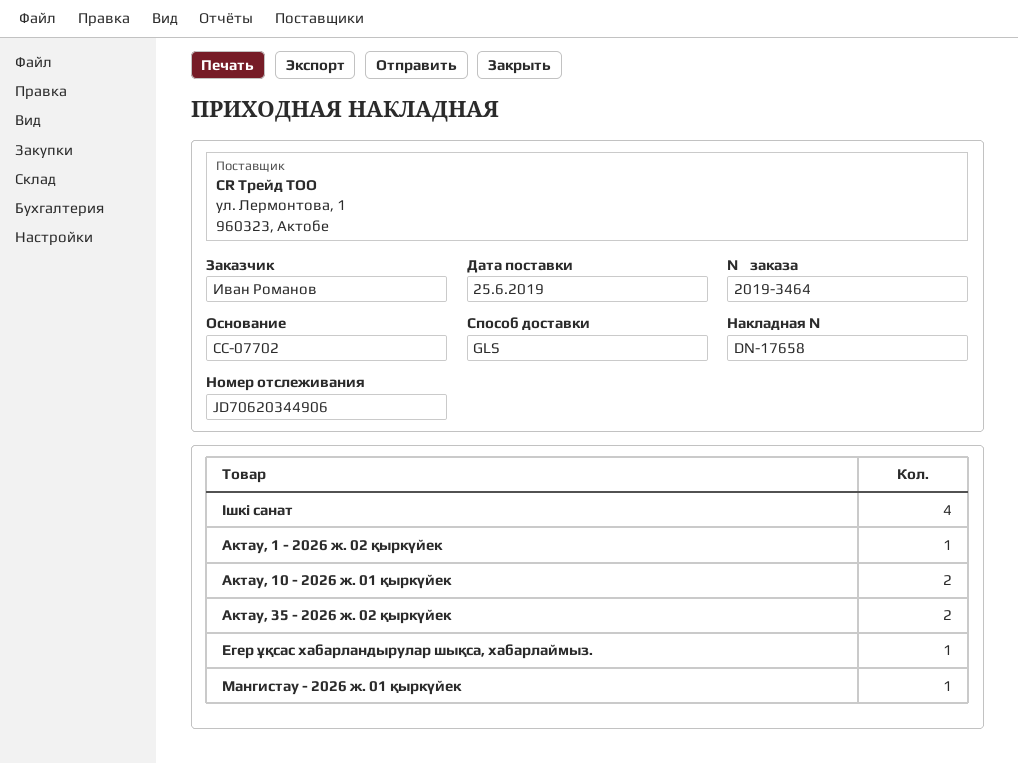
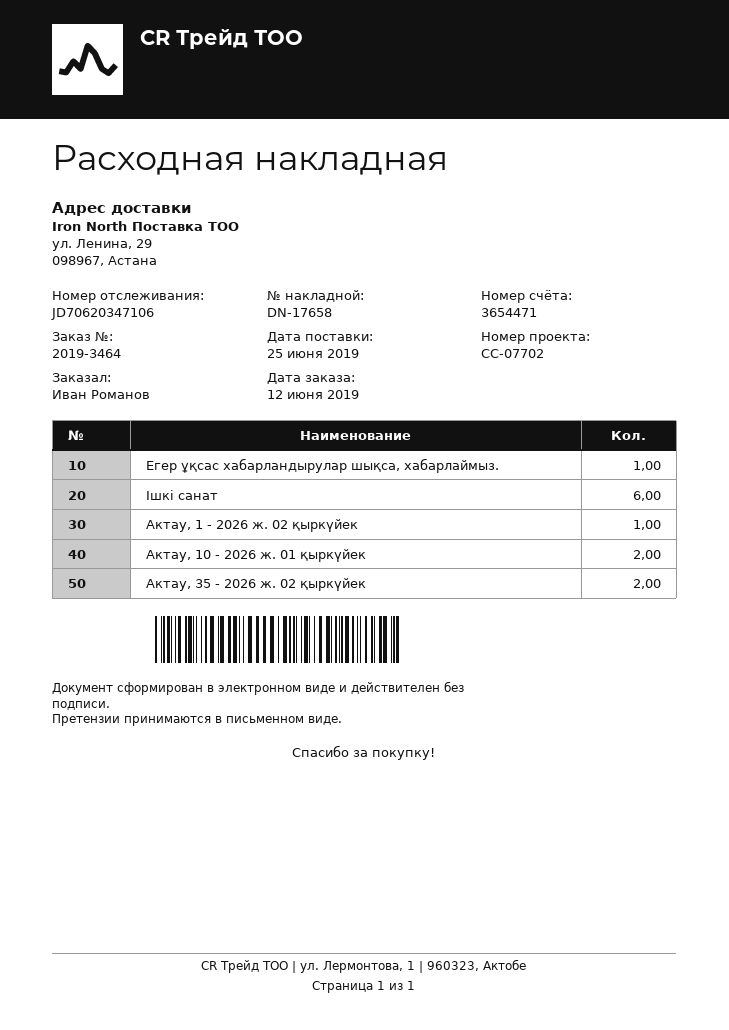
tracking number: JD70620344906 -> JD70620347106
Ішкі санат: 4 -> 6
Мангистау - 2026 ж. 01 қыркүйек: 1 -> none

